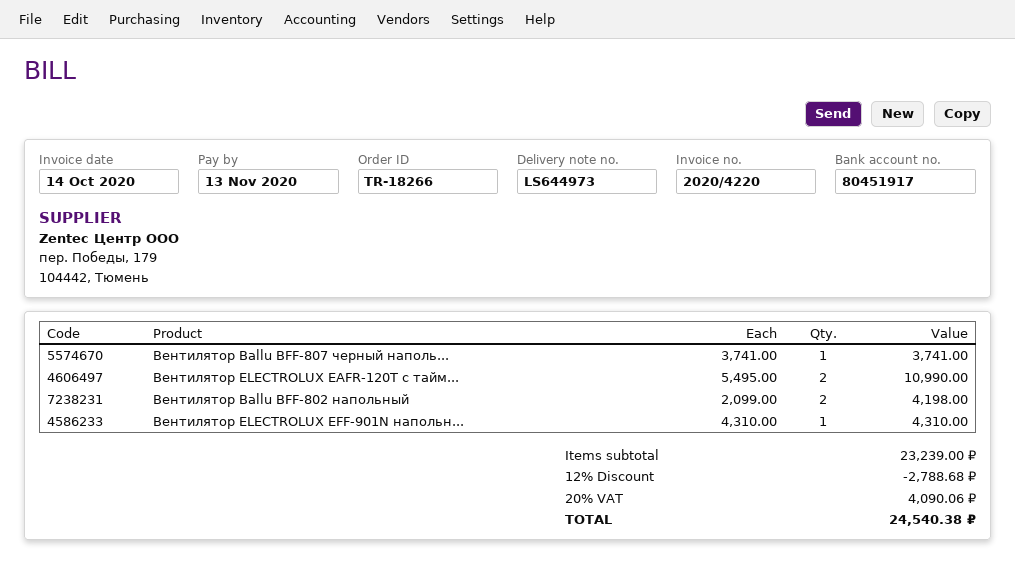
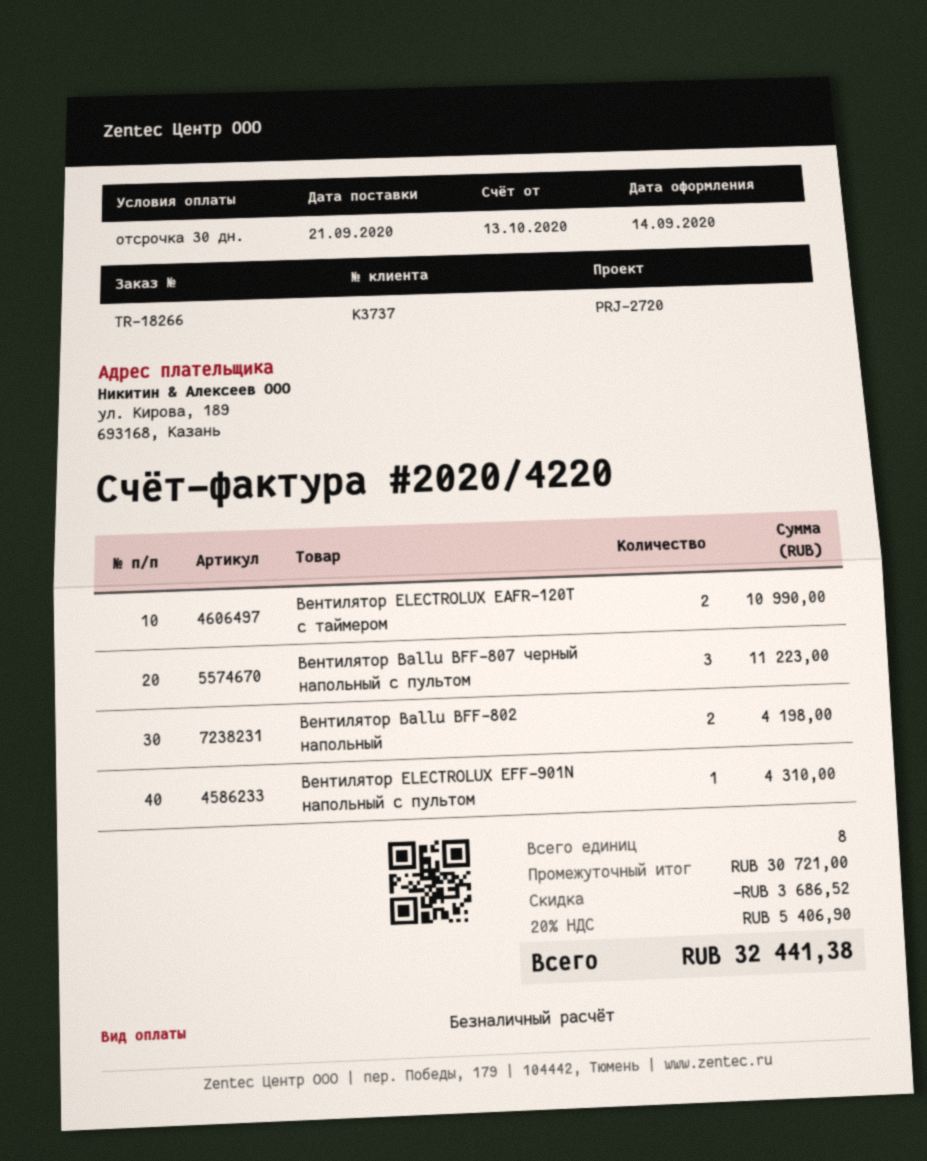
invoice date: 2020-10-14 -> 2020-10-13
Вентилятор Ballu BFF-807 черный наполь...: 1 for 3741.00 -> 3 for 11223.00
subtotal: 23239.00 -> 30721.00
discount: 2788.68 -> 3686.52
tax: 20% = 4090.06 -> 20% = 5406.90
total: 24540.38 -> 32441.38

